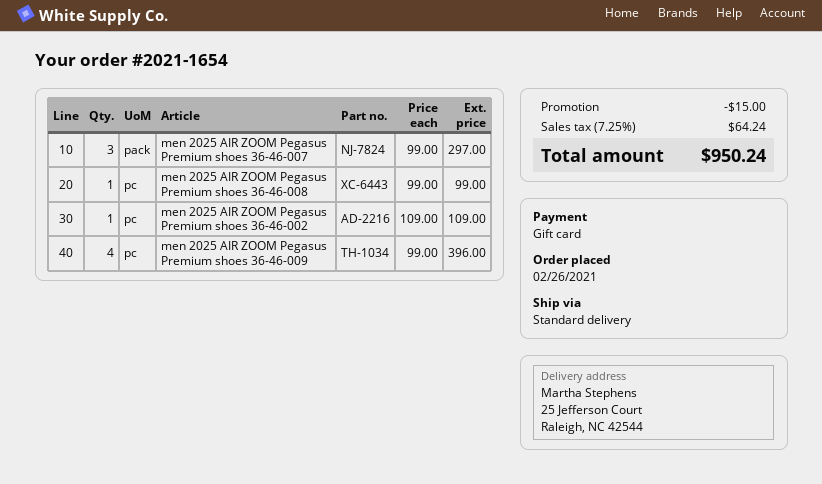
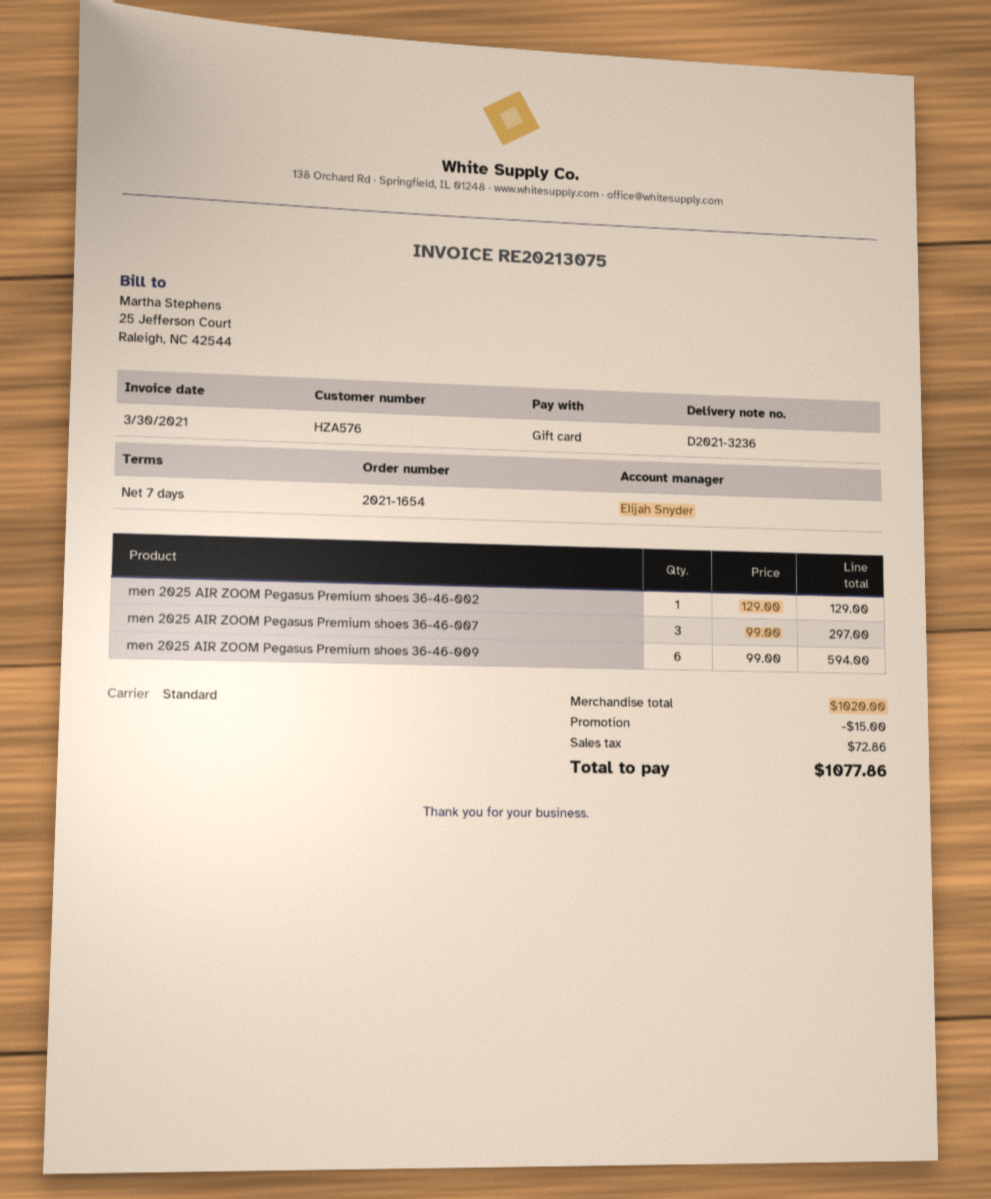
men 2025 AIR ZOOM Pegasus Premium shoes 36-46-008: 1 x 99.00 = 99.00 -> none
men 2025 AIR ZOOM Pegasus Premium shoes 36-46-002: 1 x 109.00 = 109.00 -> 1 x 129.00 = 129.00
men 2025 AIR ZOOM Pegasus Premium shoes 36-46-009: 4 x 99.00 = 396.00 -> 6 x 99.00 = 594.00
tax: 64.24 -> 72.86
total: 950.24 -> 1077.86

